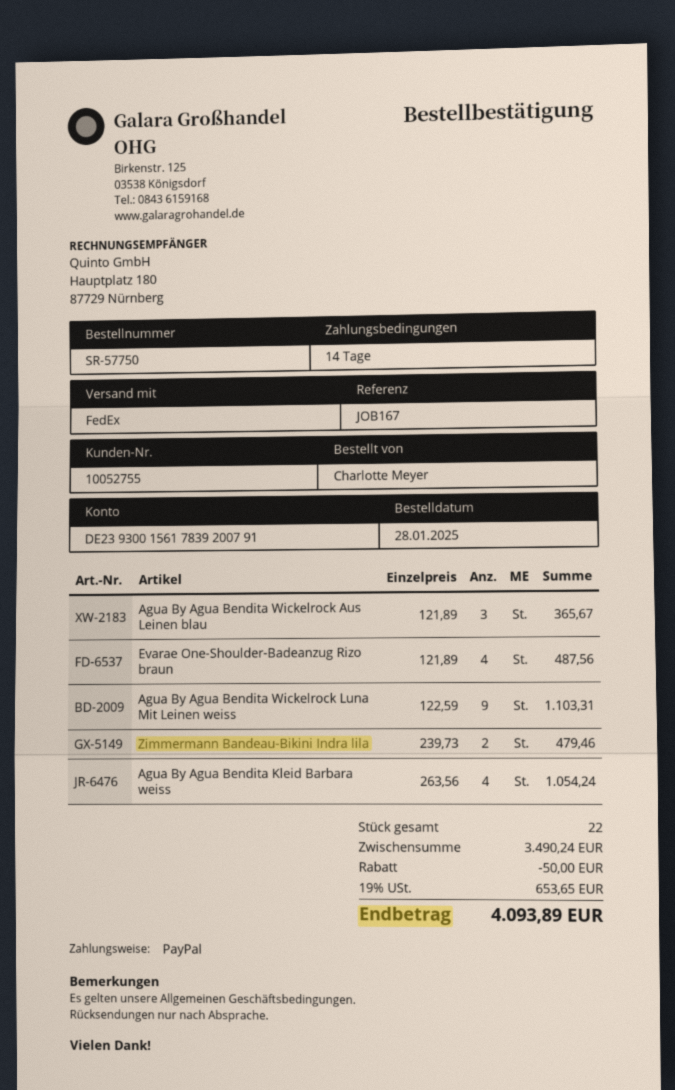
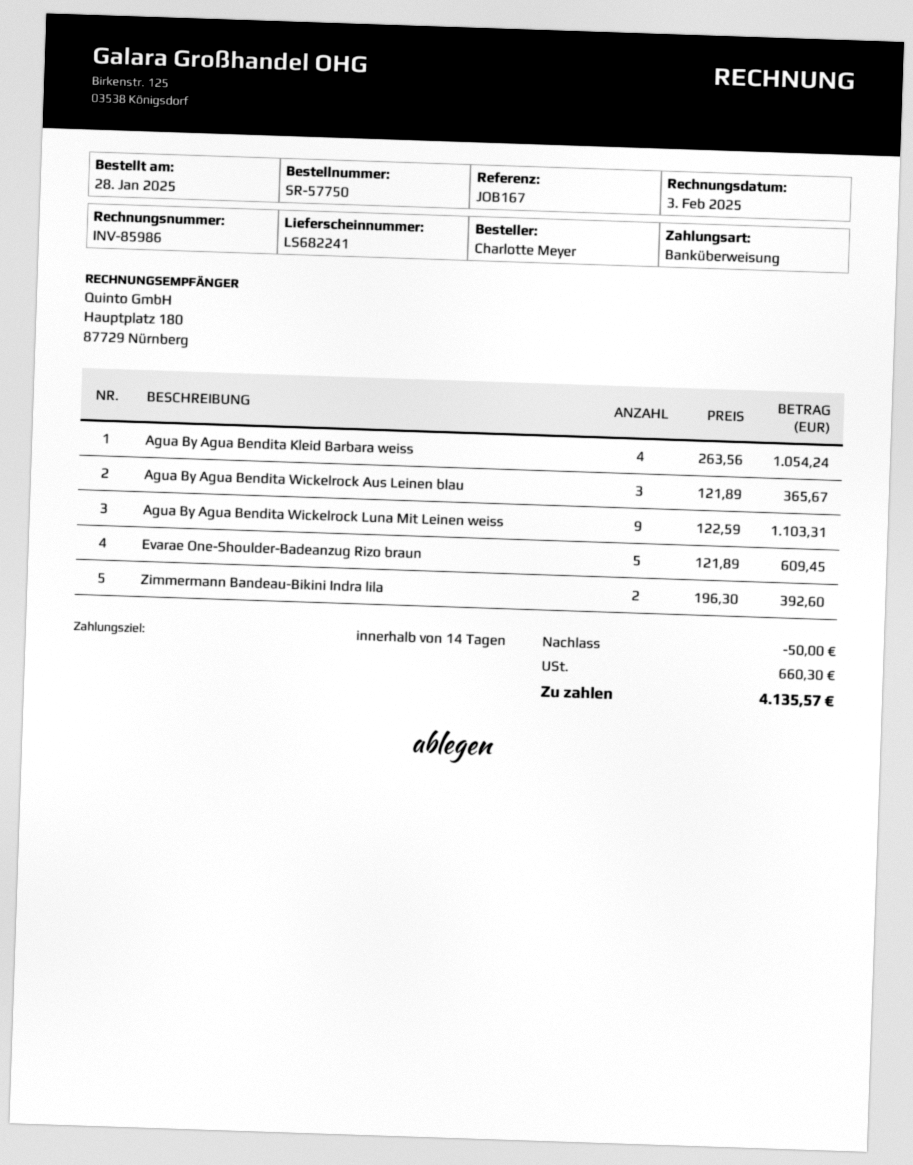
payment method: PayPal -> bank transfer
Evarae One-Shoulder-Badeanzug Rizo braun: 4 x 121.89 = 487.56 -> 5 x 121.89 = 609.45
Zimmermann Bandeau-Bikini Indra lila: 2 x 239.73 = 479.46 -> 2 x 196.30 = 392.60
tax: 653.65 -> 660.30
total: 4093.89 -> 4135.57

